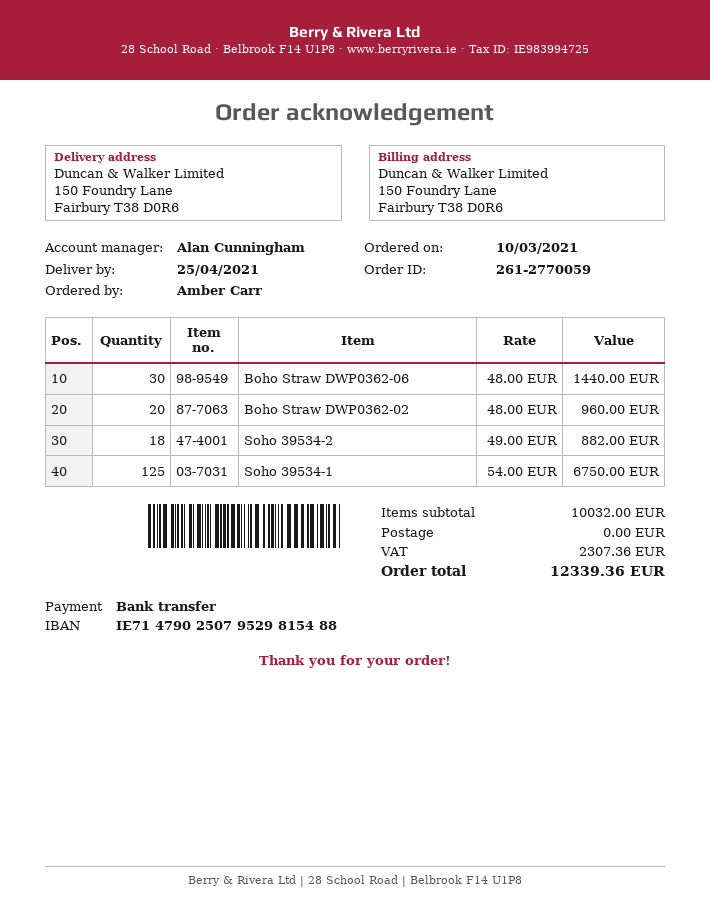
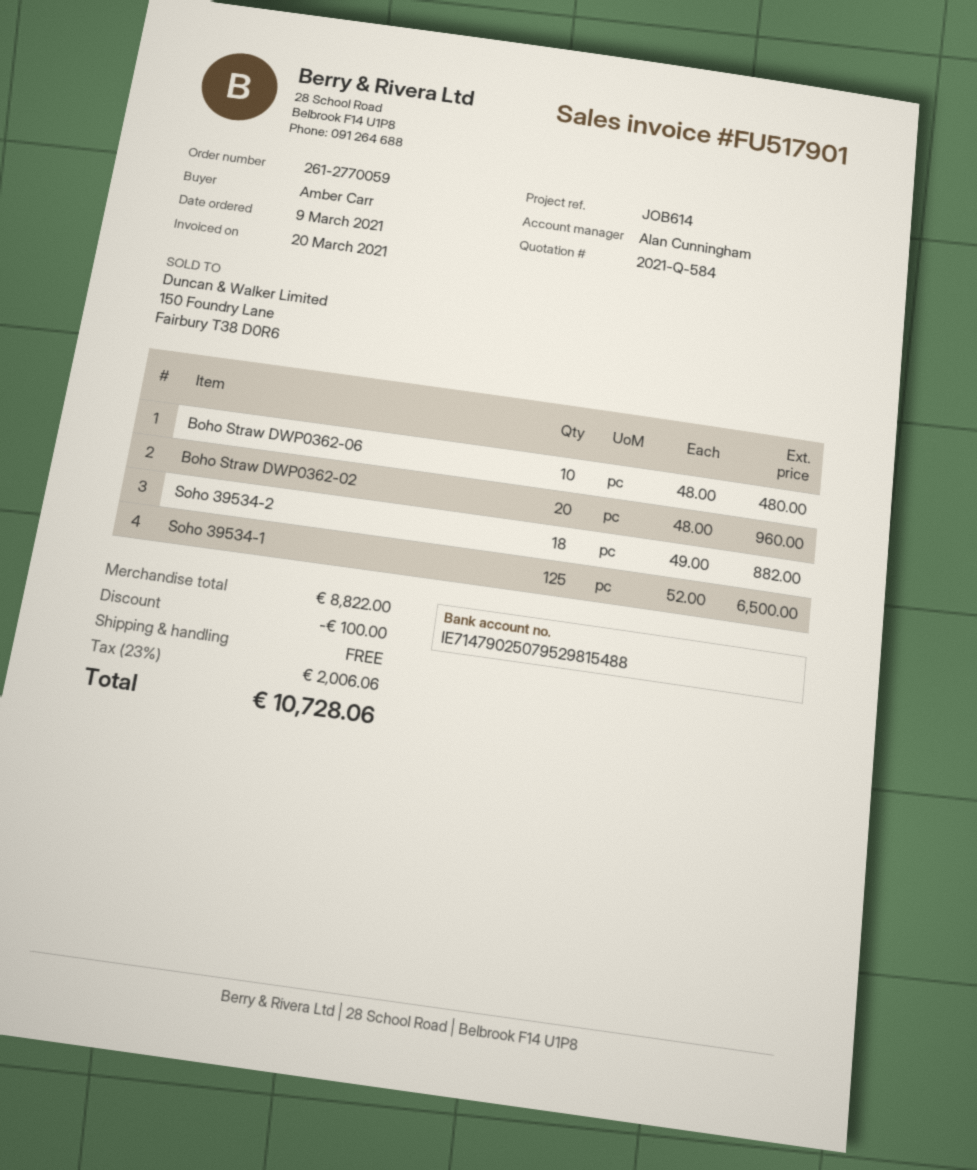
order date: 2021-03-10 -> 2021-03-09
Boho Straw DWP0362-06: 30 x 48.00 = 1440.00 -> 10 x 48.00 = 480.00
Soho 39534-1: 125 x 54.00 = 6750.00 -> 125 x 52.00 = 6500.00
subtotal: 10032.00 -> 8822.00
discount: none -> 100.00
tax: 2307.36 -> 2006.06
total: 12339.36 -> 10728.06

